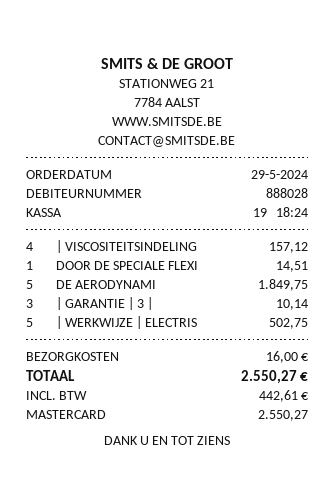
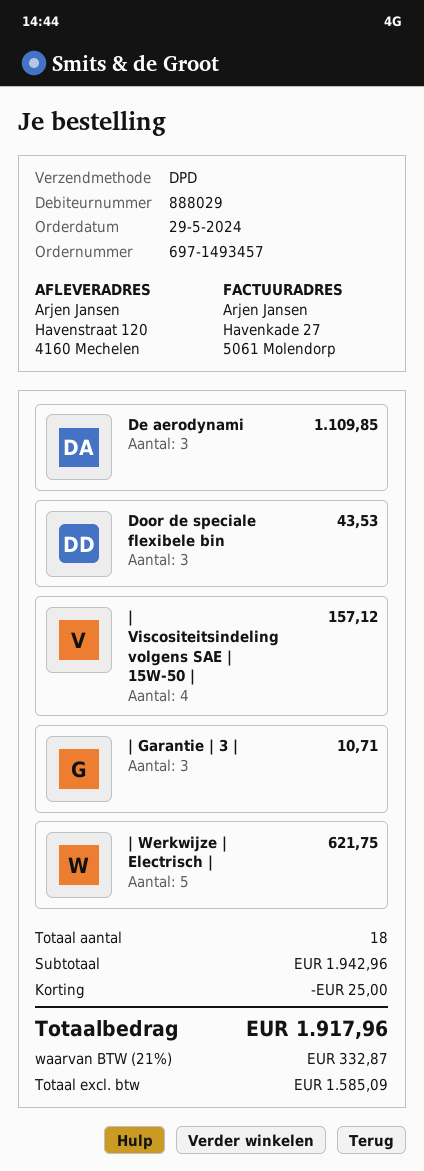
customer number: 888028 -> 888029
DOOR DE SPECIALE FLEXI: 1 for 14.51 -> 3 for 43.53
DE AERODYNAMI: 5 for 1849.75 -> 3 for 1109.85
| GARANTIE | 3 |: 3 for 10.14 -> 3 for 10.71
| WERKWIJZE | ELECTRIS: 5 for 502.75 -> 5 for 621.75
discount: none -> 25.00
shipping: 16.00 -> none
tax: 442.61 -> 332.87
total: 2550.27 -> 1917.96

